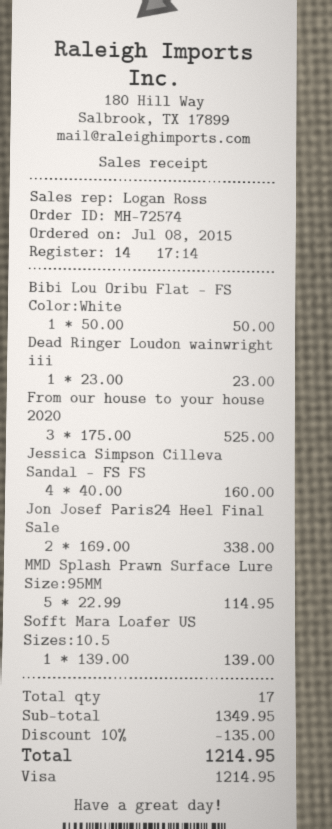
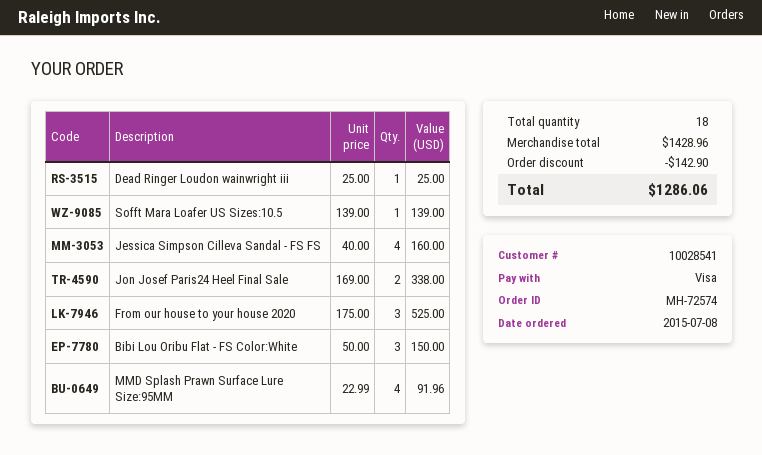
Bibi Lou Oribu Flat - FS Color:White: 1 x 50.00 = 50.00 -> 3 x 50.00 = 150.00
Dead Ringer Loudon wainwright iii: 1 x 23.00 = 23.00 -> 1 x 25.00 = 25.00
MMD Splash Prawn Surface Lure Size:95MM: 5 x 22.99 = 114.95 -> 4 x 22.99 = 91.96
total quantity: 17 -> 18
subtotal: 1349.95 -> 1428.96
discount: 135.00 -> 142.90
total: 1214.95 -> 1286.06

